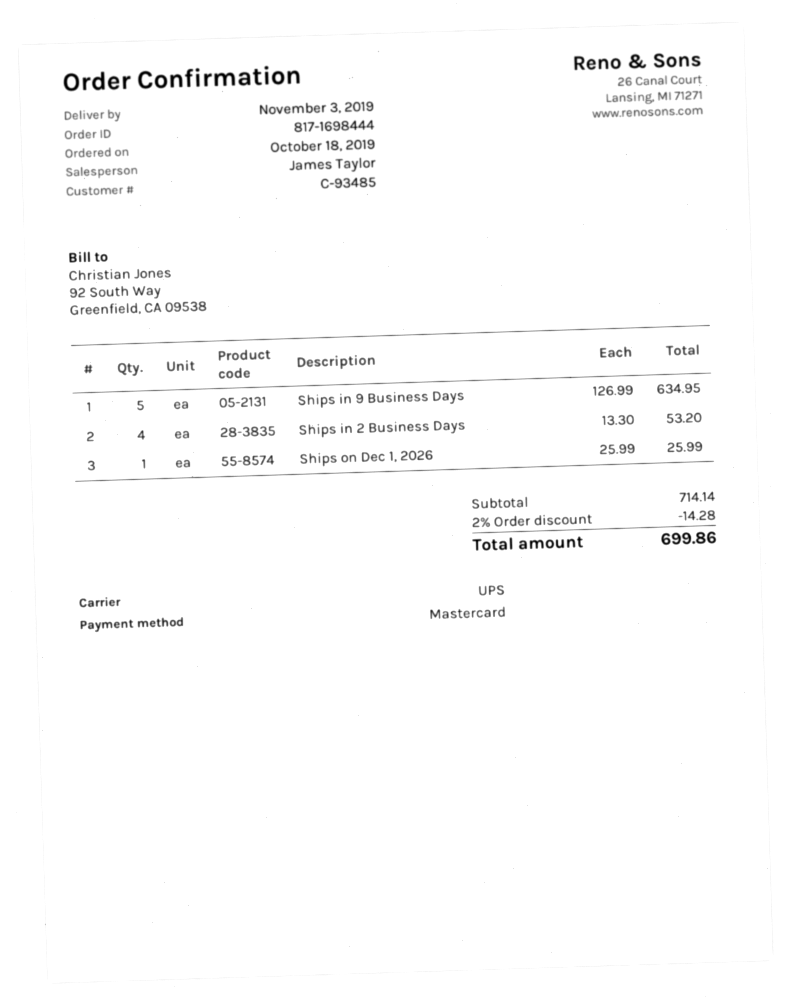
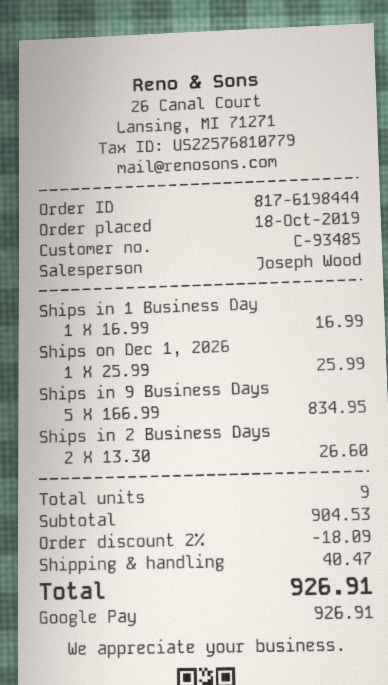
order number: 817-1698444 -> 817-6198444
sales rep: James Taylor -> Joseph Wood
payment method: Mastercard -> Google Pay
Ships in 9 Business Days: 5 x 126.99 = 634.95 -> 5 x 166.99 = 834.95
Ships in 2 Business Days: 4 x 13.30 = 53.20 -> 2 x 13.30 = 26.60
Ships in 1 Business Day: none -> 1 x 16.99 = 16.99
subtotal: 714.14 -> 904.53
discount: 2% = 14.28 -> 2% = 18.09
shipping: none -> 40.47
total: 699.86 -> 926.91

